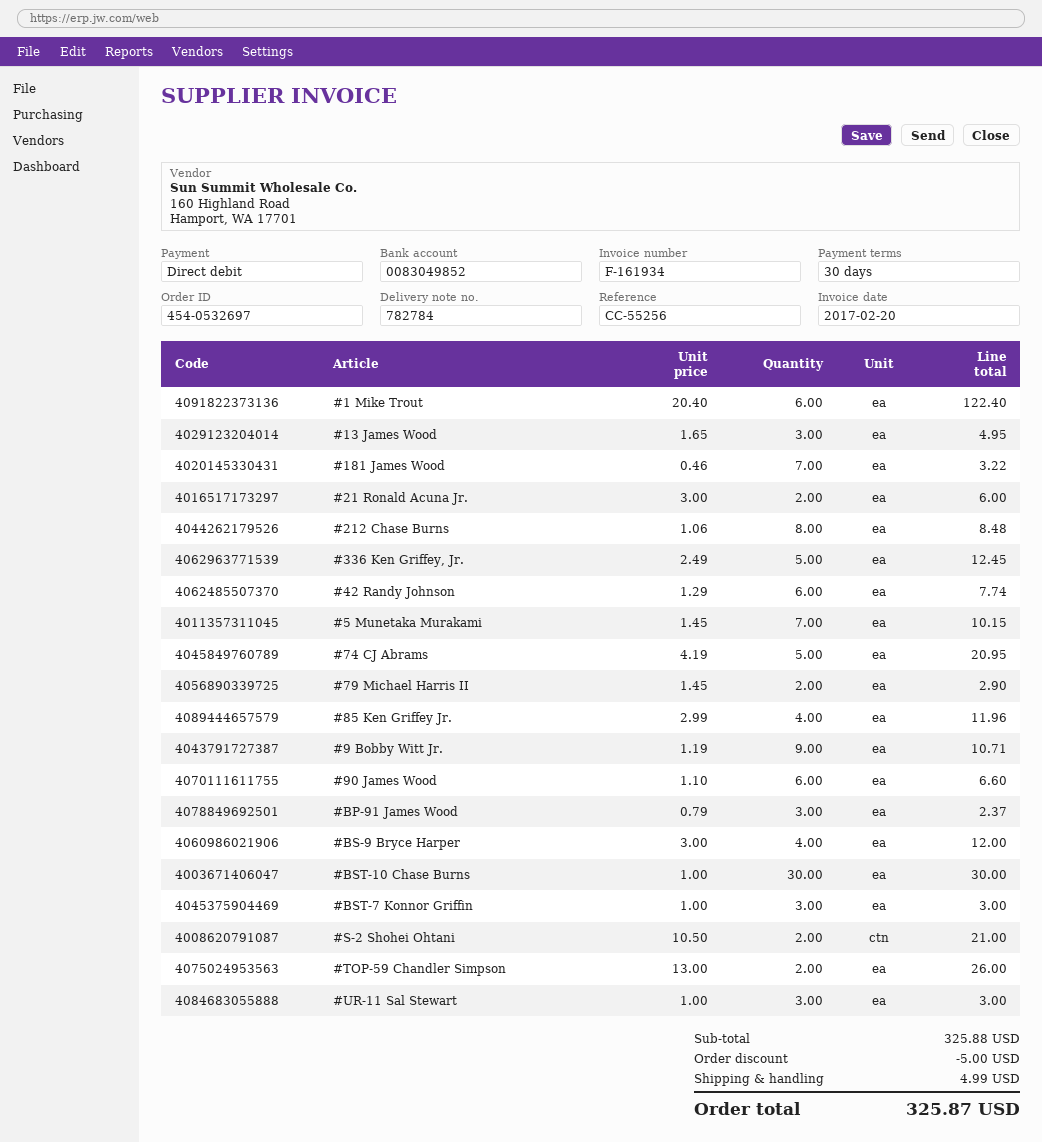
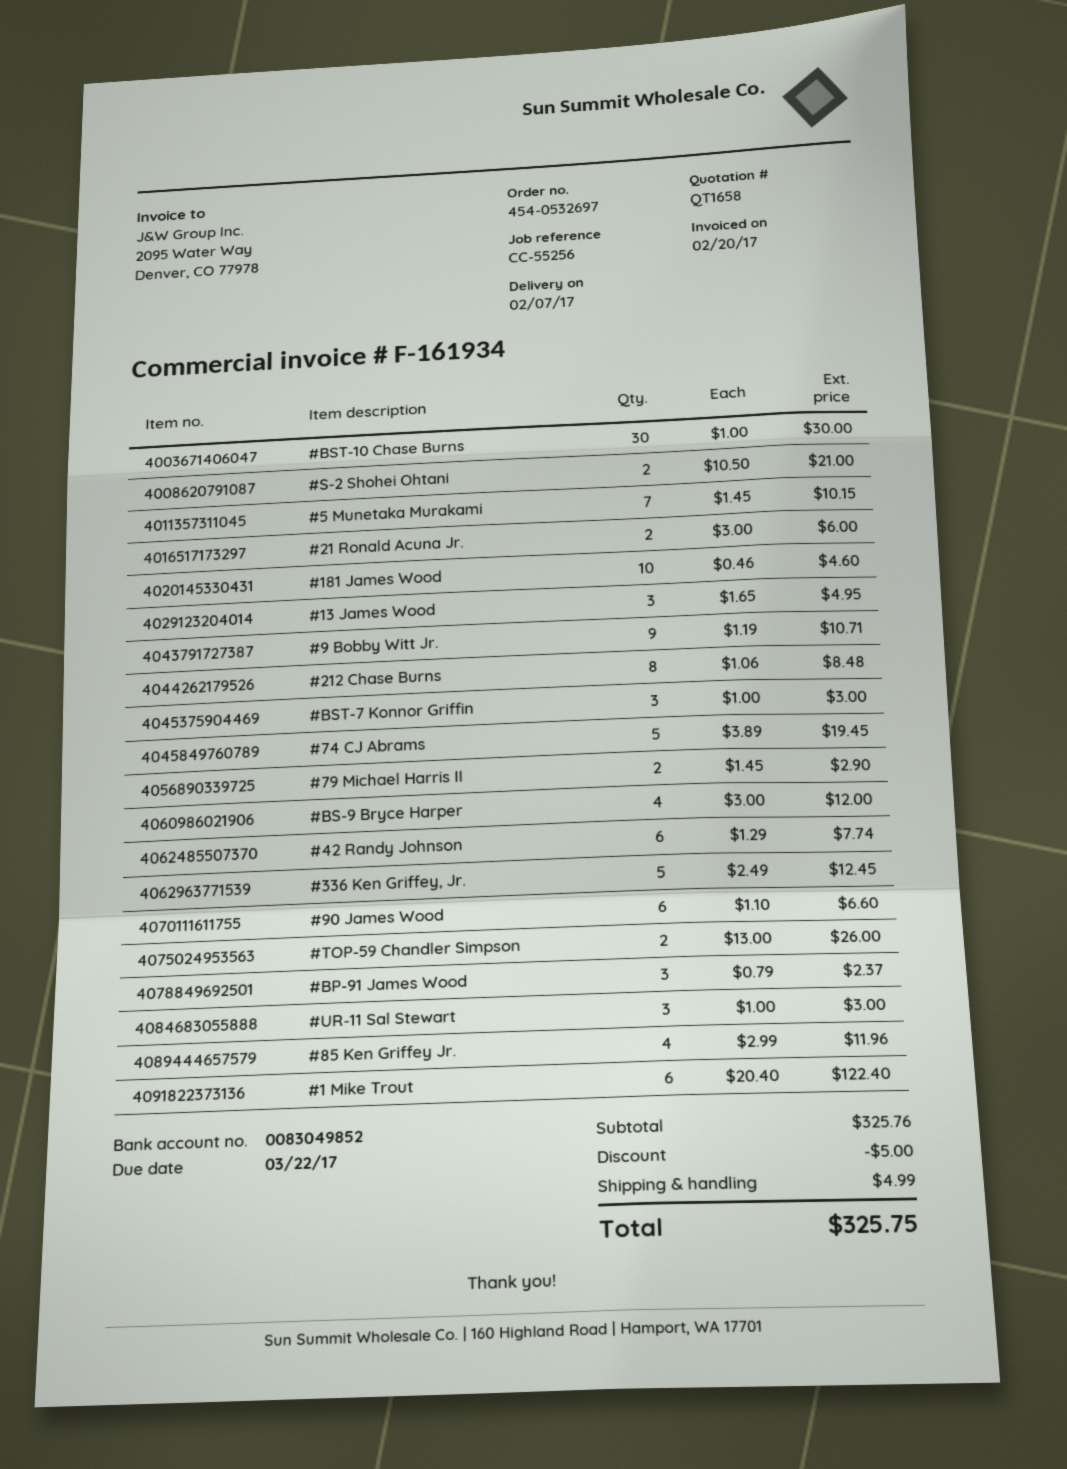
#181 James Wood: 7 x 0.46 = 3.22 -> 10 x 0.46 = 4.60
#74 CJ Abrams: 5 x 4.19 = 20.95 -> 5 x 3.89 = 19.45
subtotal: 325.88 -> 325.76
total: 325.87 -> 325.75

